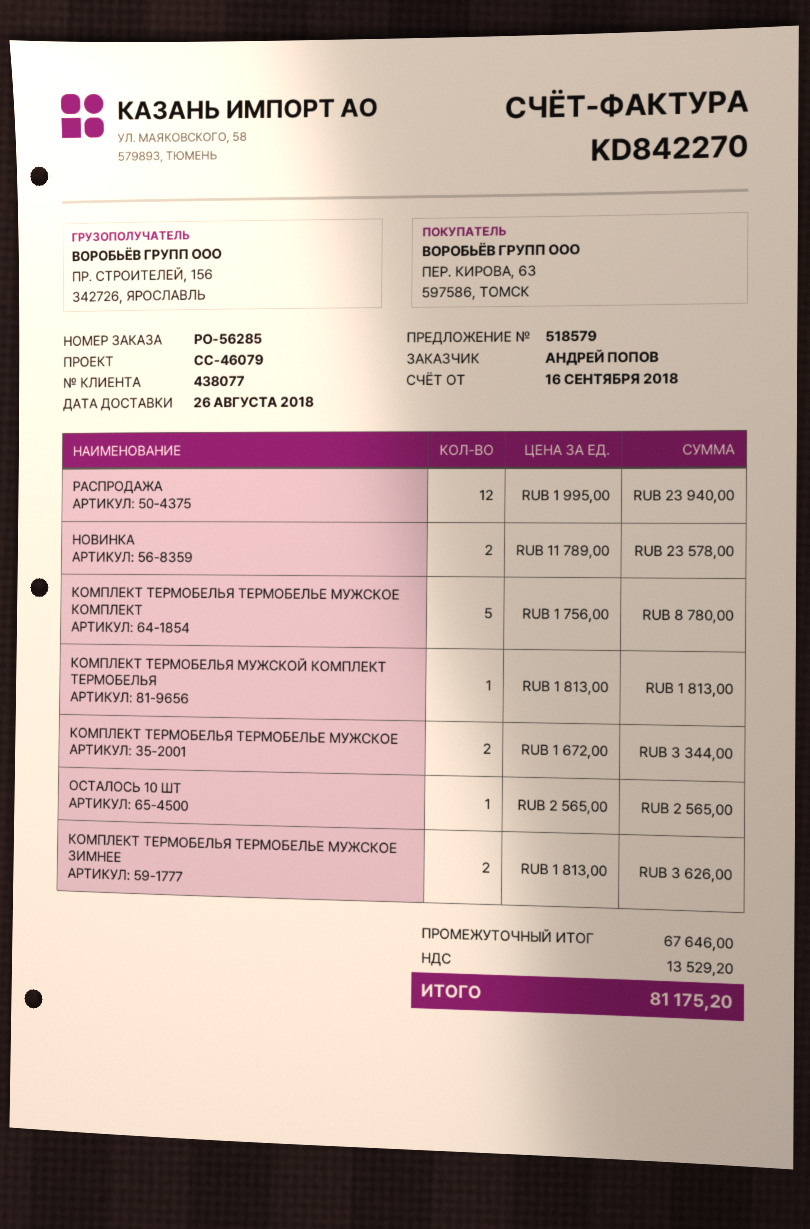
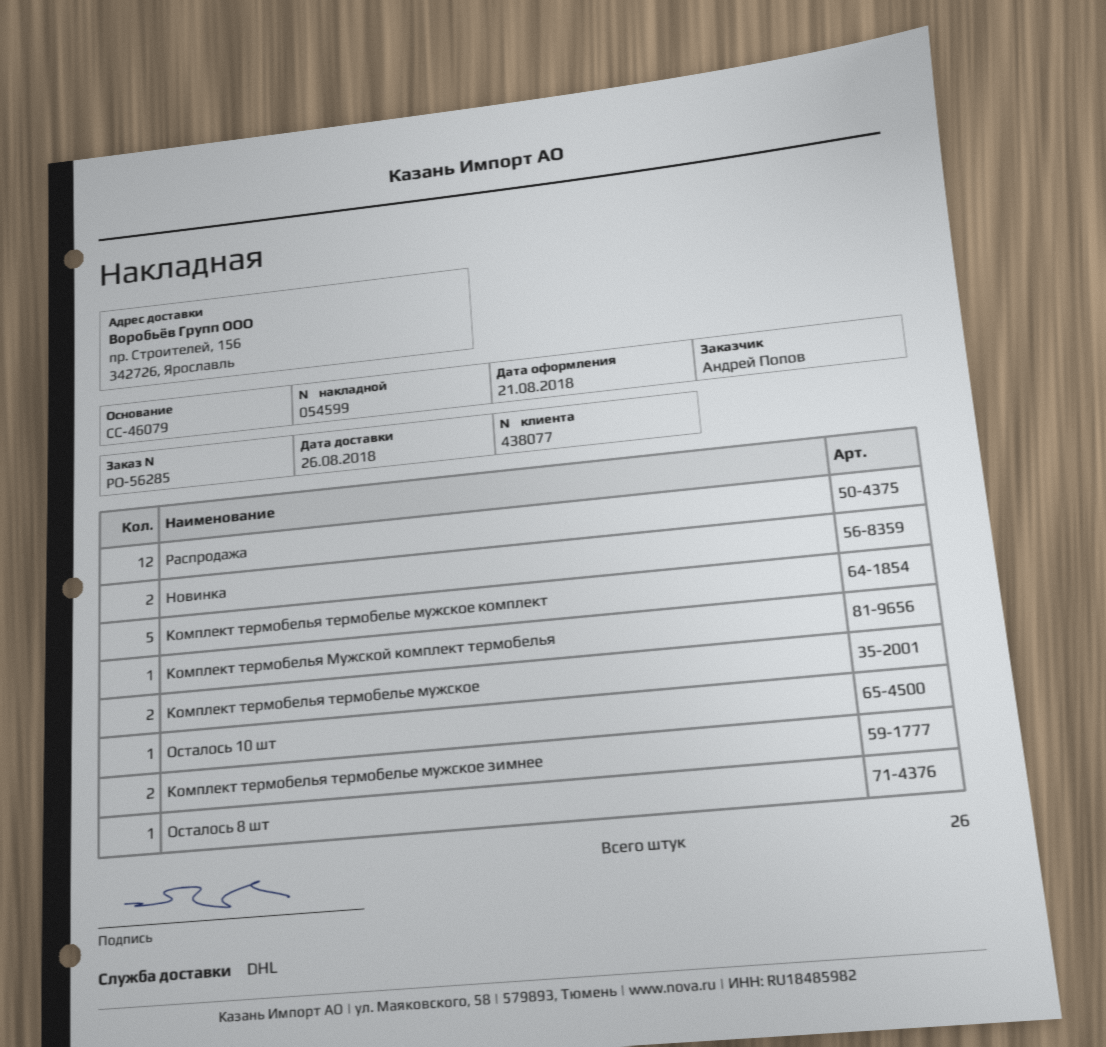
Осталось 8 шт: none -> 1

